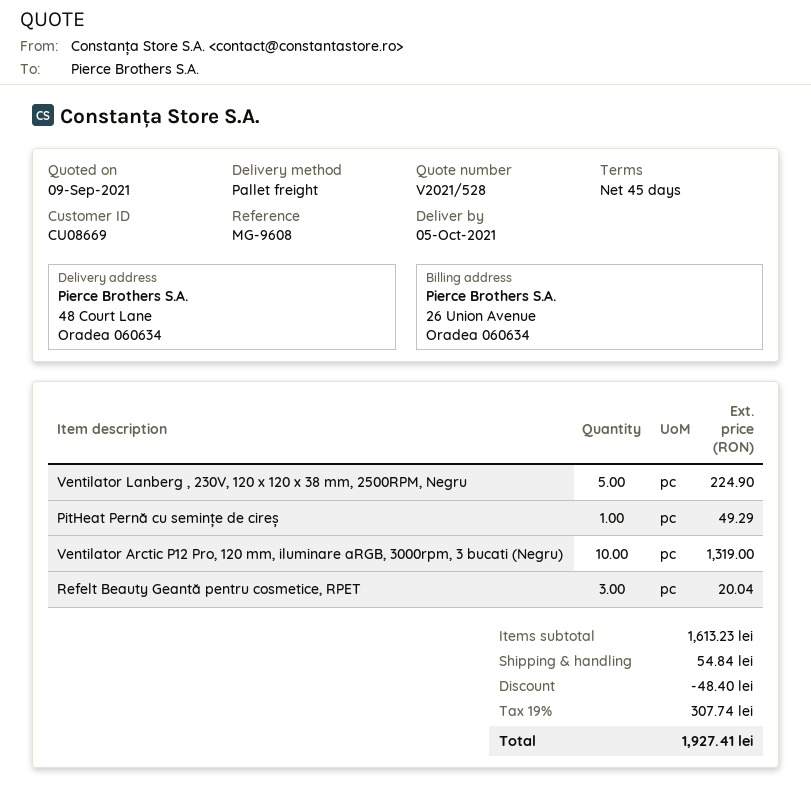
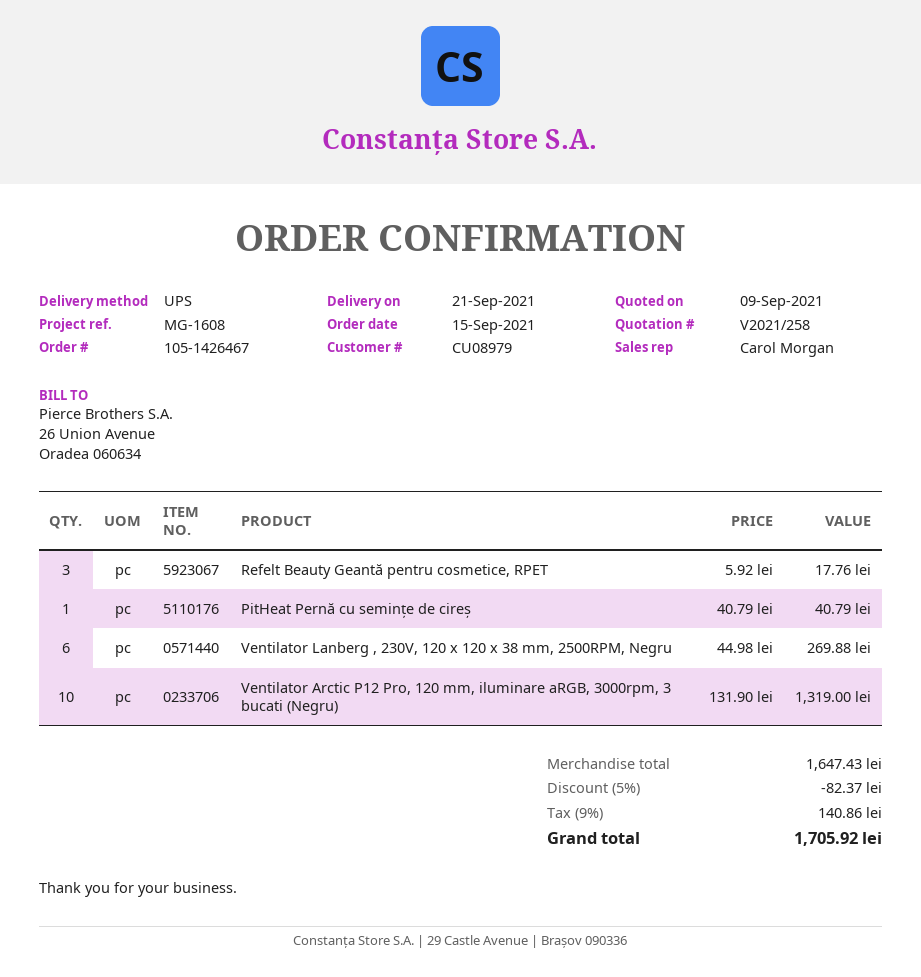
quote number: V2021/528 -> V2021/258
delivery date: 2021-10-05 -> 2021-09-21
customer number: CU08669 -> CU08979
reference: MG-9608 -> MG-1608
shipping method: pallet freight -> UPS
Ventilator Lanberg , 230V, 120 x 120 x 38 mm, 2500RPM, Negru: 5 for 224.90 -> 6 for 269.88
PitHeat Pernă cu semințe de cireș: 1 for 49.29 -> 1 for 40.79
Refelt Beauty Geantă pentru cosmetice, RPET: 3 for 20.04 -> 3 for 17.76
subtotal: 1613.23 -> 1647.43
discount: 48.40 -> 82.37
shipping: 54.84 -> none
tax: 19% = 307.74 -> 9% = 140.86
total: 1927.41 -> 1705.92

